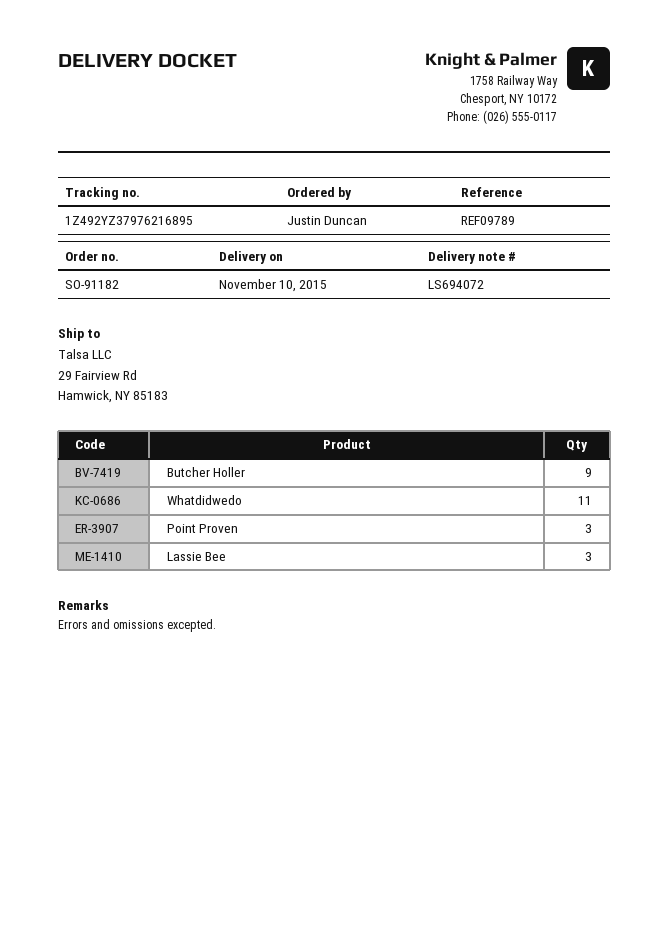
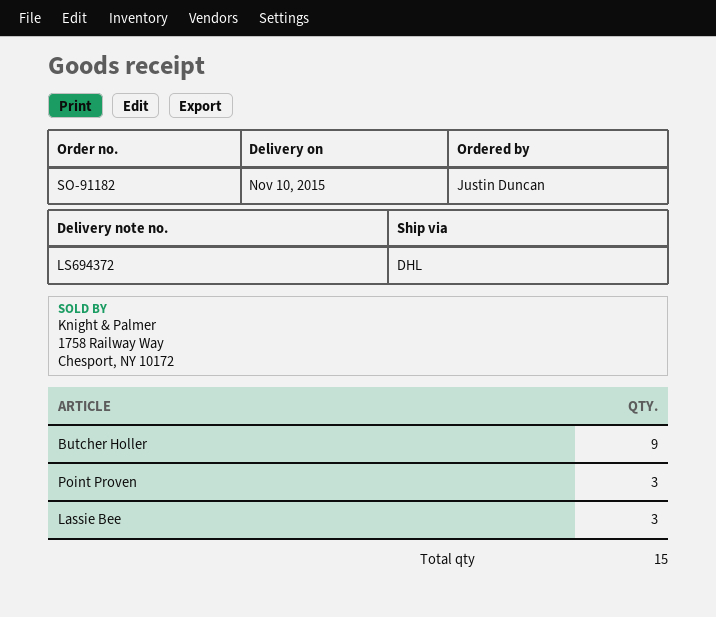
delivery note number: LS694072 -> LS694372
Whatdidwedo: 11 -> none

